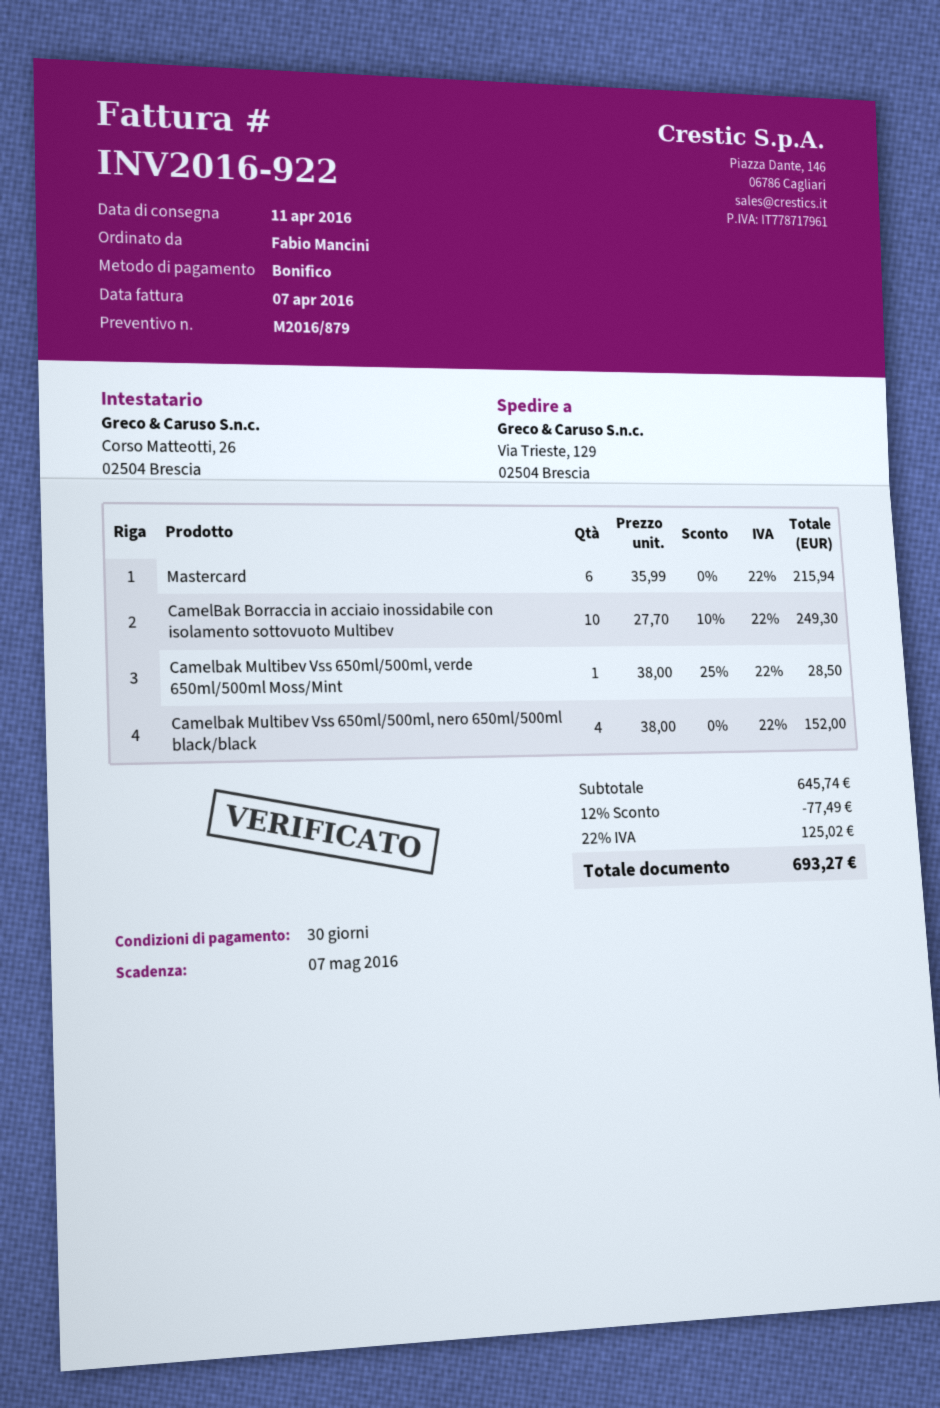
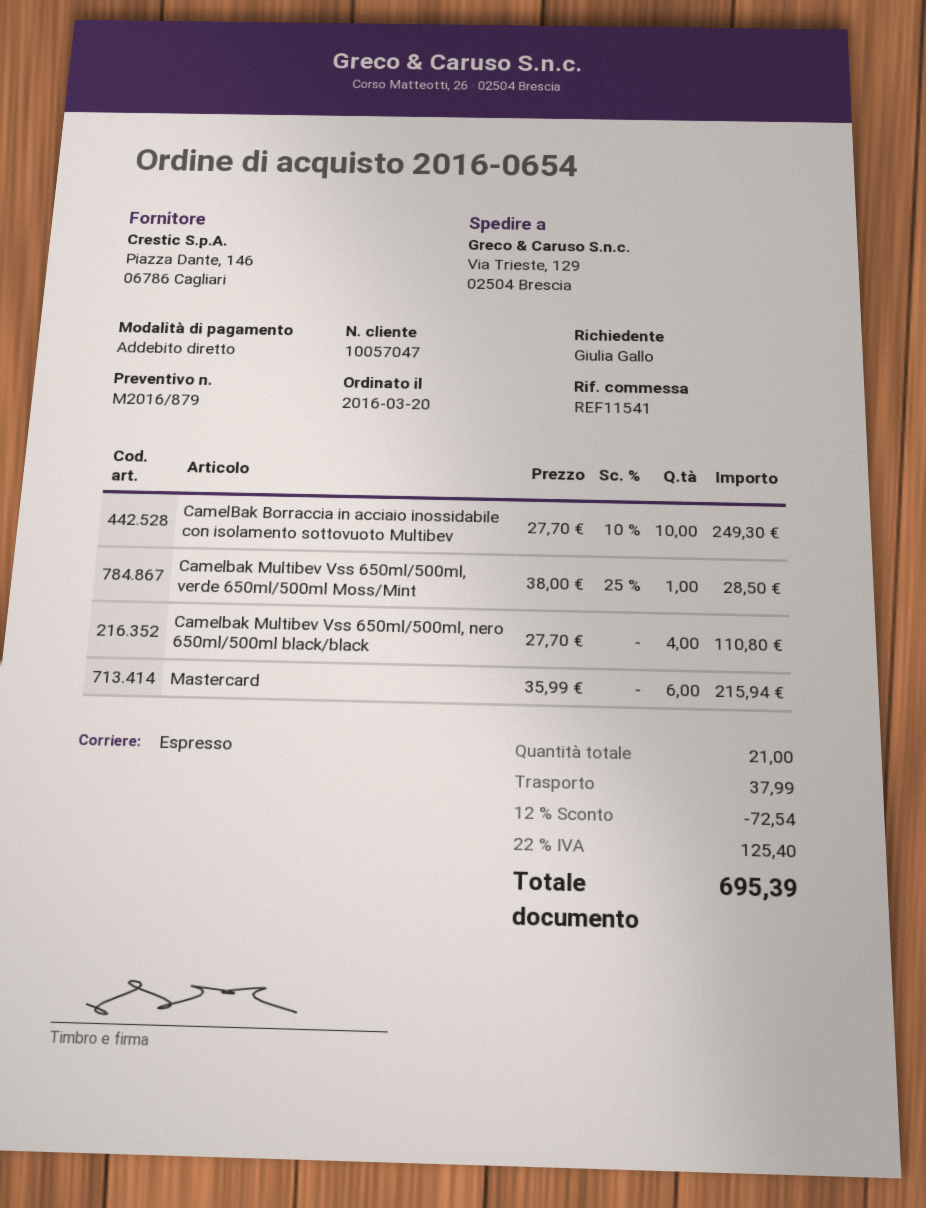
ordered by: Fabio Mancini -> Giulia Gallo
payment method: bank transfer -> direct debit
Camelbak Multibev Vss 650ml/500ml, nero 650ml/500ml black/black: 4 x 38.00 = 152.00 -> 4 x 27.70 = 110.80
discount: 12% = 77.49 -> 12% = 72.54
shipping: none -> 37.99
tax: 22% = 125.02 -> 22% = 125.40
total: 693.27 -> 695.39

